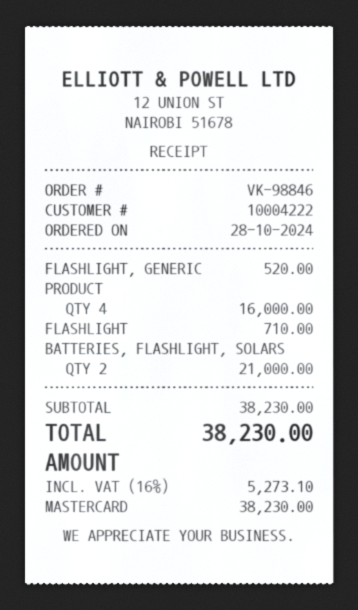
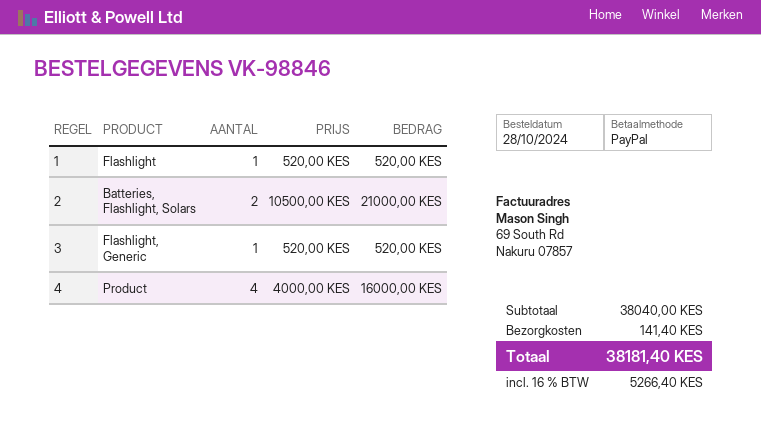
payment method: Mastercard -> PayPal
FLASHLIGHT: 1 for 710.00 -> 1 for 520.00
subtotal: 38230.00 -> 38040.00
shipping: none -> 141.40
tax: 16% = 5273.10 -> 16% = 5266.40
total: 38230.00 -> 38181.40

